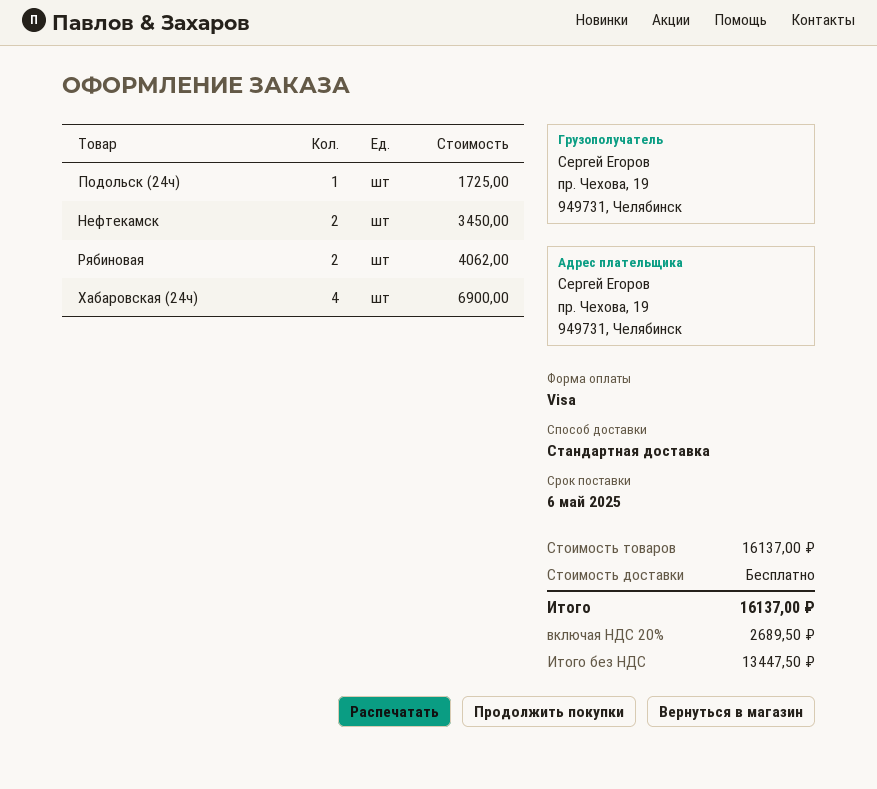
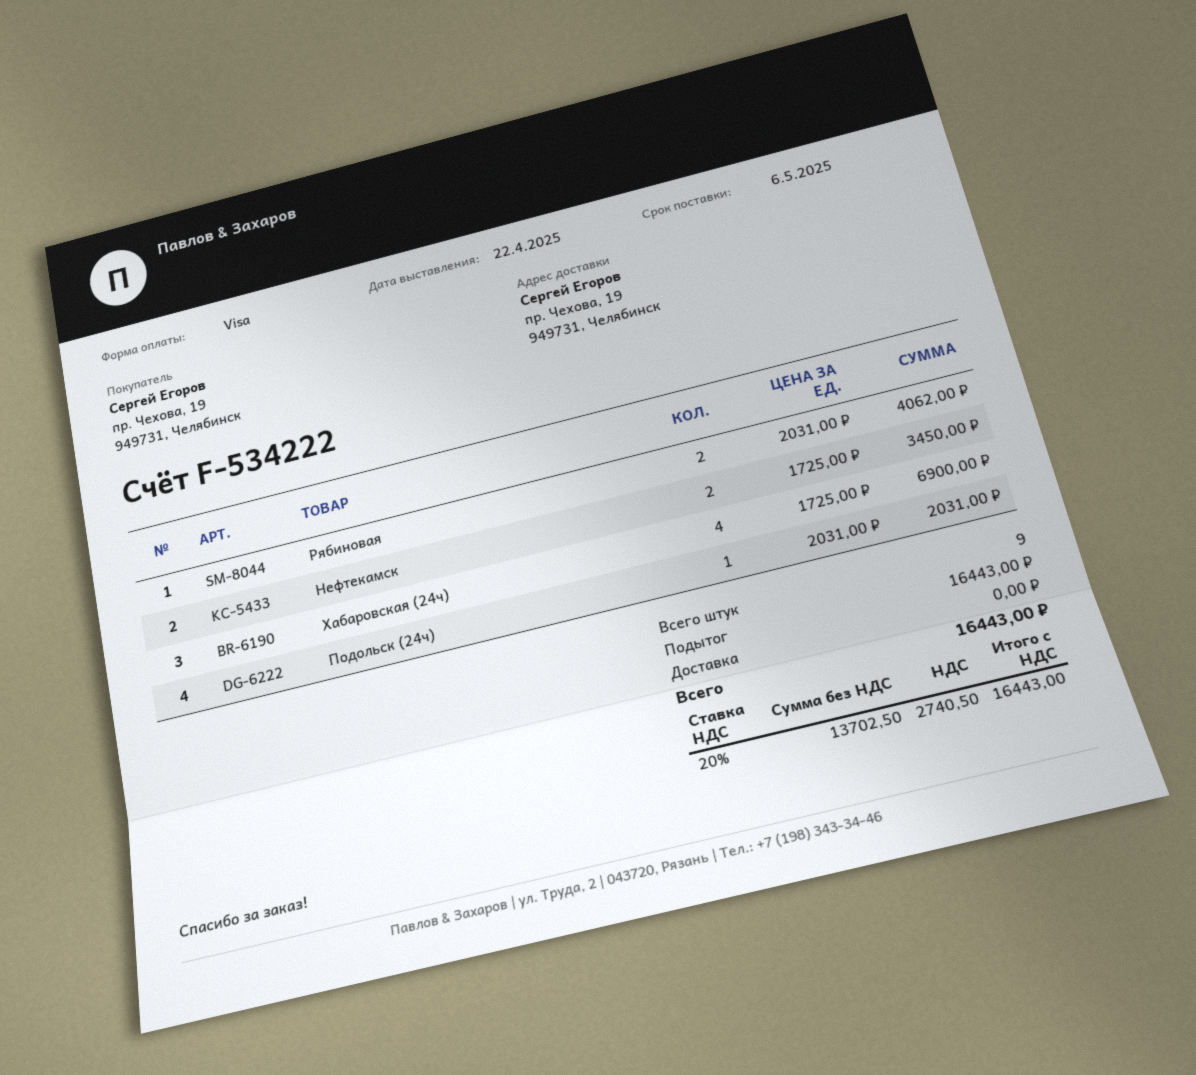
Подольск (24ч): 1 for 1725.00 -> 1 for 2031.00
subtotal: 16137.00 -> 16443.00
net: 13447.50 -> 13702.50
tax: 20% = 2689.50 -> 20% = 2740.50
total: 16137.00 -> 16443.00

